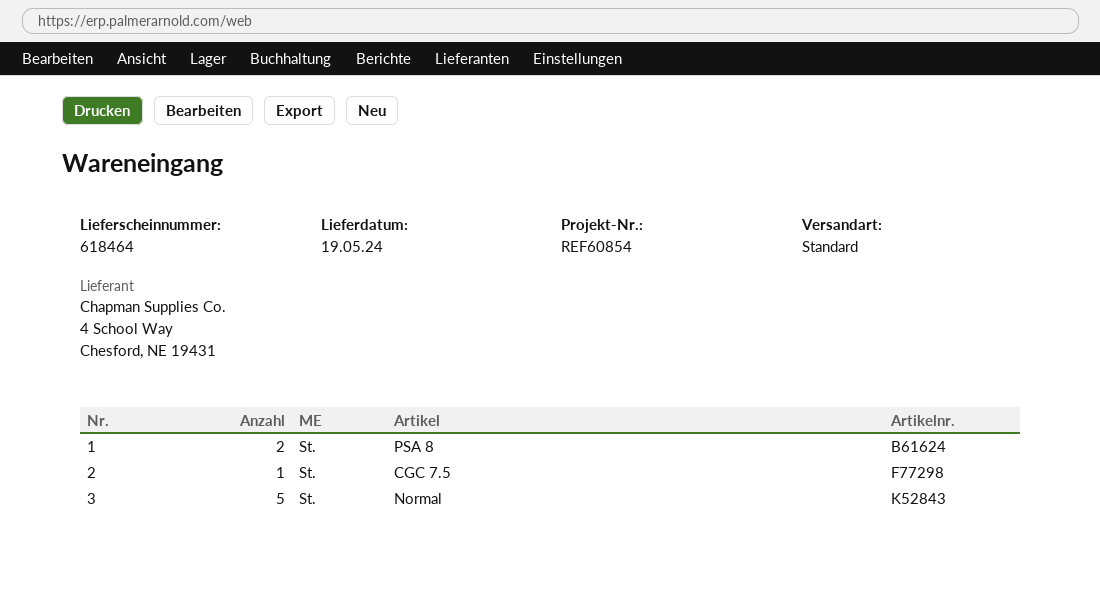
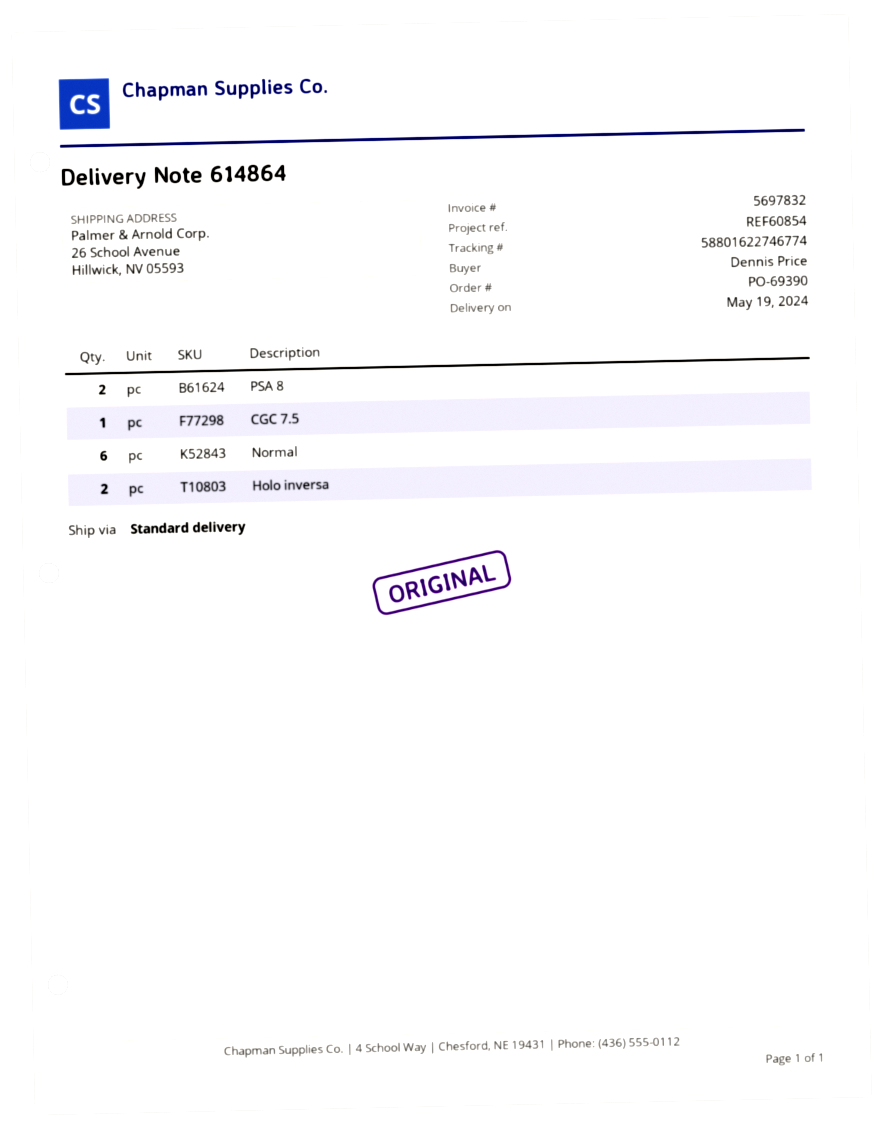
delivery note number: 618464 -> 614864
Normal: 5 -> 6
Holo inversa: none -> 2

